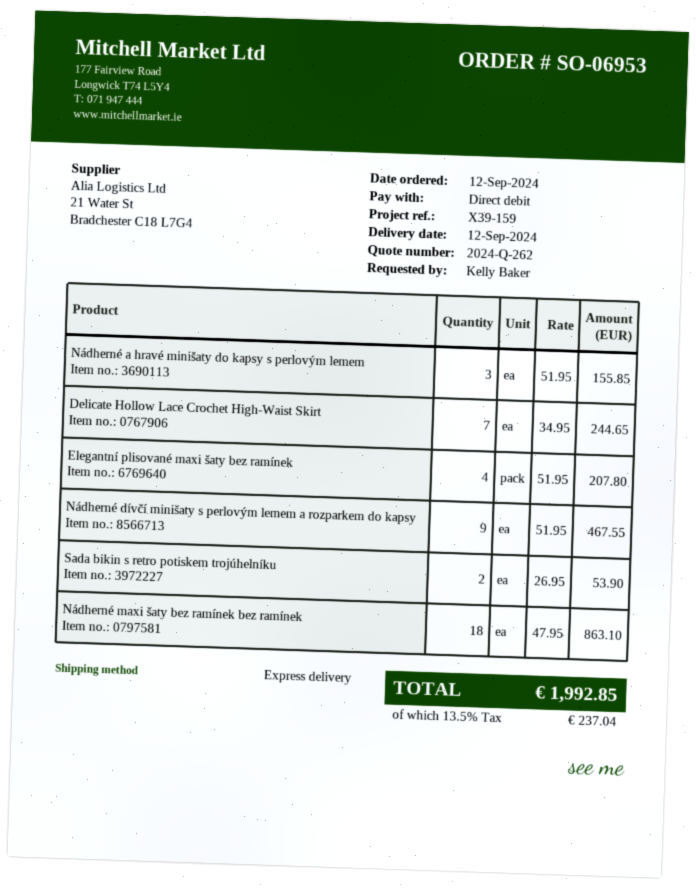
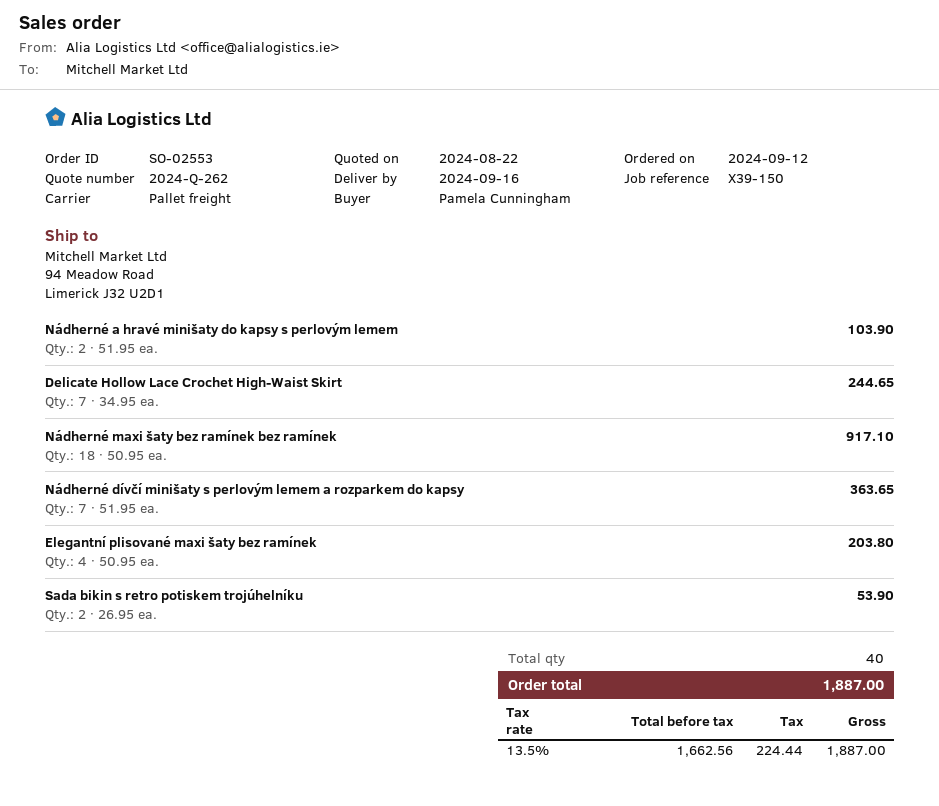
order number: SO-06953 -> SO-02553
delivery date: 2024-09-12 -> 2024-09-16
reference: X39-159 -> X39-150
ordered by: Kelly Baker -> Pamela Cunningham
shipping method: express -> pallet freight
Nádherné a hravé minišaty do kapsy s perlovým lemem: 3 x 51.95 = 155.85 -> 2 x 51.95 = 103.90
Elegantní plisované maxi šaty bez ramínek: 4 x 51.95 = 207.80 -> 4 x 50.95 = 203.80
Nádherné dívčí minišaty s perlovým lemem a rozparkem do kapsy: 9 x 51.95 = 467.55 -> 7 x 51.95 = 363.65
Nádherné maxi šaty bez ramínek bez ramínek: 18 x 47.95 = 863.10 -> 18 x 50.95 = 917.10
tax: 13.5% = 237.04 -> 13.5% = 224.44
total: 1992.85 -> 1887.00

